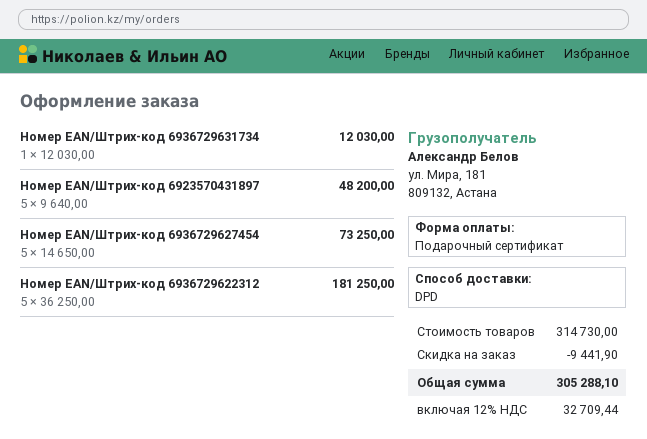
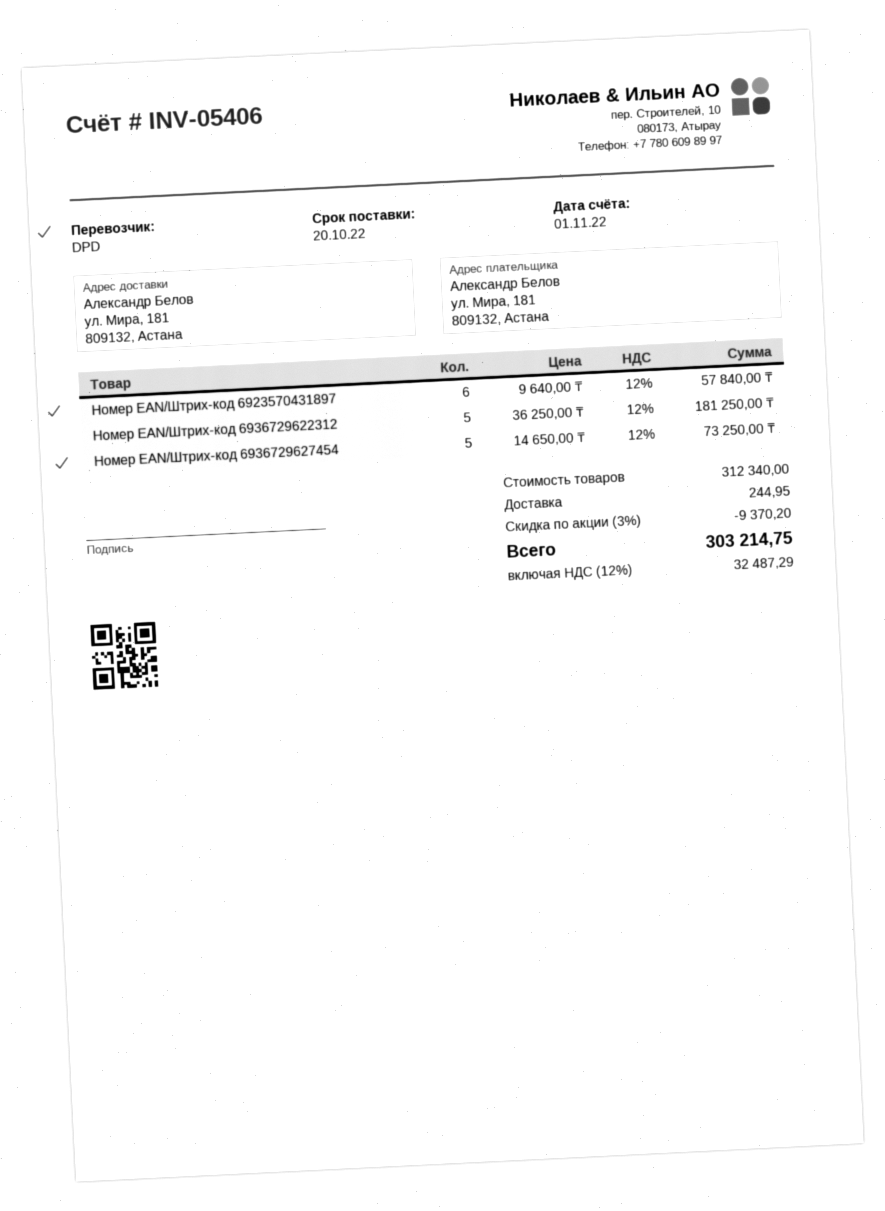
Номер EAN/Штрих-код 6936729631734: 1 x 12030.00 = 12030.00 -> none
Номер EAN/Штрих-код 6923570431897: 5 x 9640.00 = 48200.00 -> 6 x 9640.00 = 57840.00
subtotal: 314730.00 -> 312340.00
discount: 9441.90 -> 9370.20
shipping: none -> 244.95
tax: 12% = 32709.44 -> 12% = 32487.29
total: 305288.10 -> 303214.75

